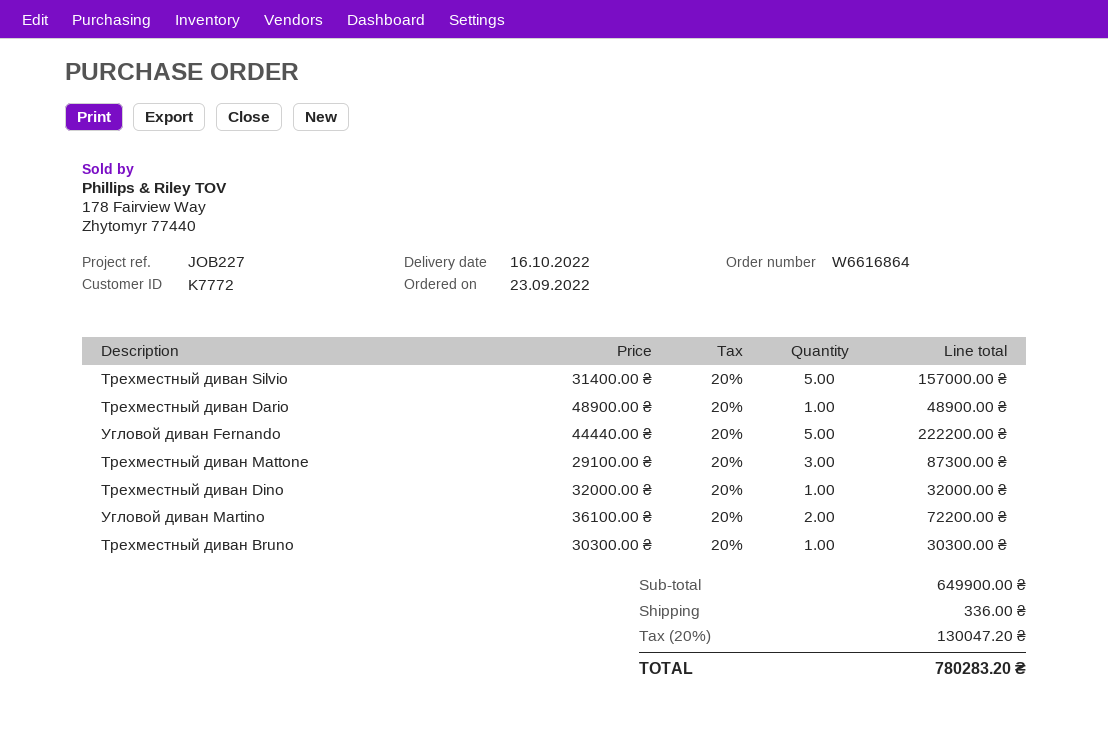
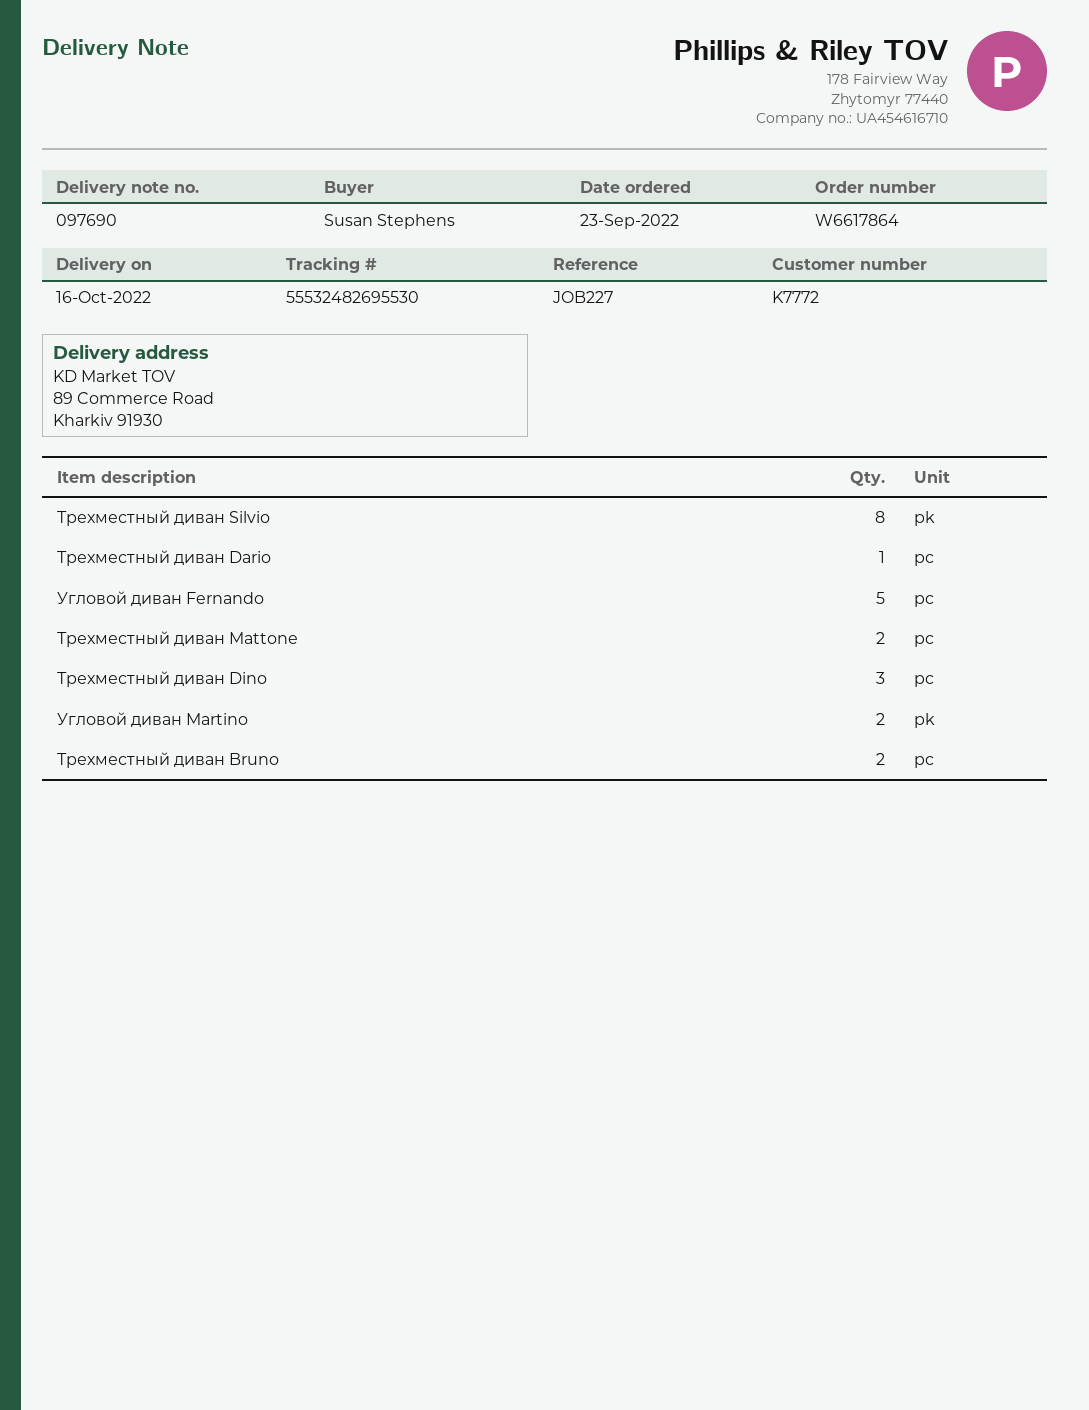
order number: W6616864 -> W6617864
Трехместный диван Silvio: 5 -> 8
Трехместный диван Mattone: 3 -> 2
Трехместный диван Dino: 1 -> 3
Трехместный диван Bruno: 1 -> 2

